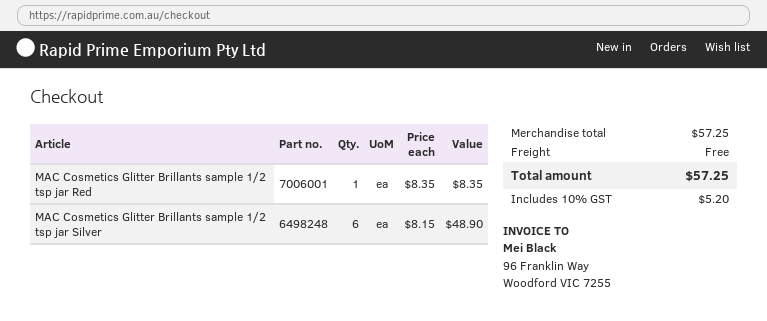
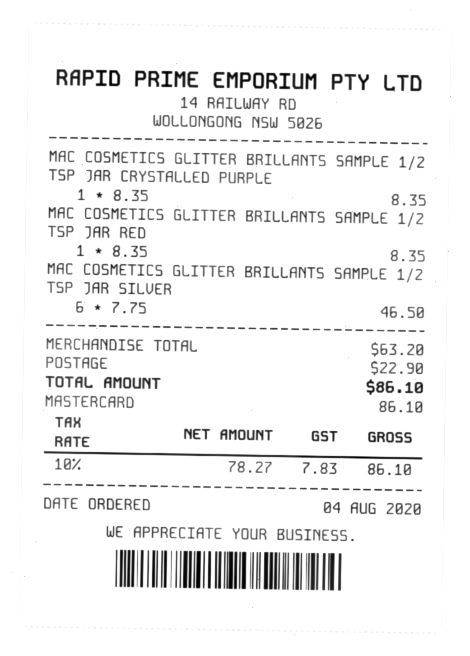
MAC Cosmetics Glitter Brillants sample 1/2 tsp jar Silver: 6 x 8.15 = 48.90 -> 6 x 7.75 = 46.50
MAC COSMETICS GLITTER BRILLANTS SAMPLE 1/2 TSP JAR CRYSTALLED PURPLE: none -> 1 x 8.35 = 8.35
subtotal: 57.25 -> 63.20
shipping: 0.00 -> 22.90
tax: 10% = 5.20 -> 10% = 7.83
total: 57.25 -> 86.10

